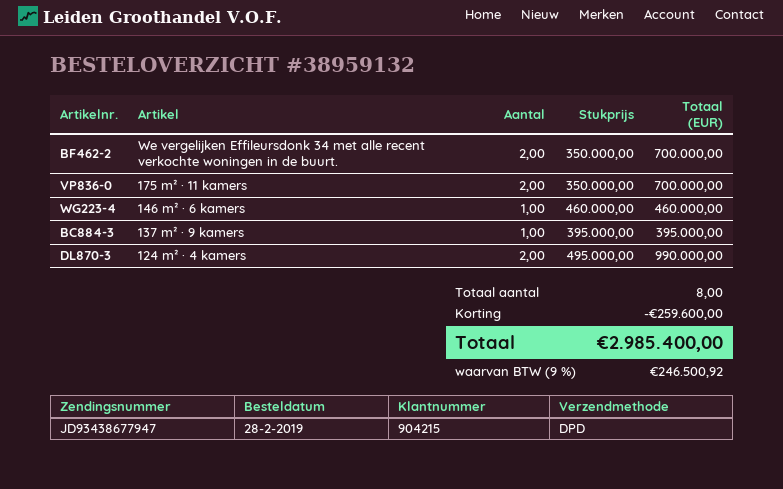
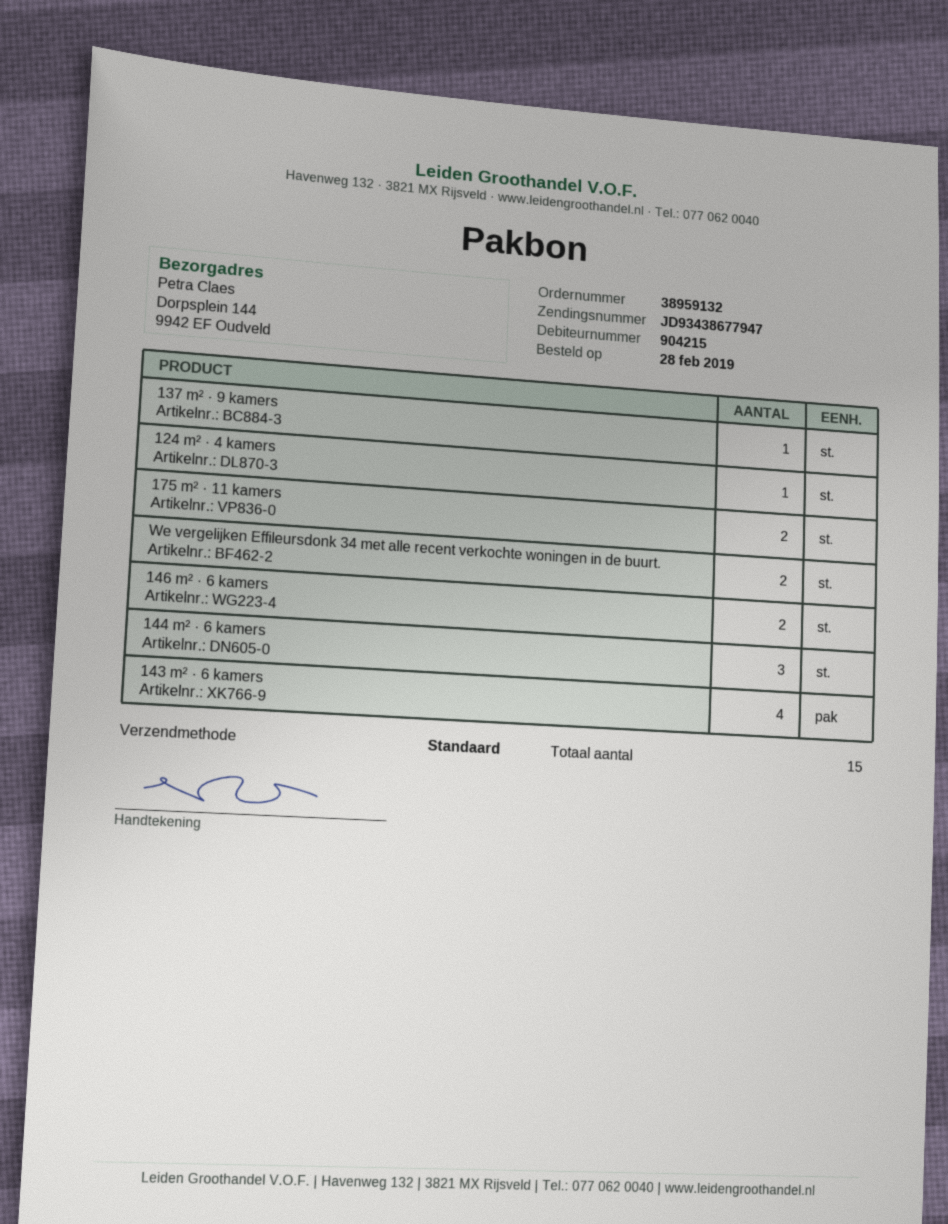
shipping method: DPD -> standard
146 m² · 6 kamers: 1 -> 2
124 m² · 4 kamers: 2 -> 1
144 m² · 6 kamers: none -> 3
143 m² · 6 kamers: none -> 4
total quantity: 8 -> 15

